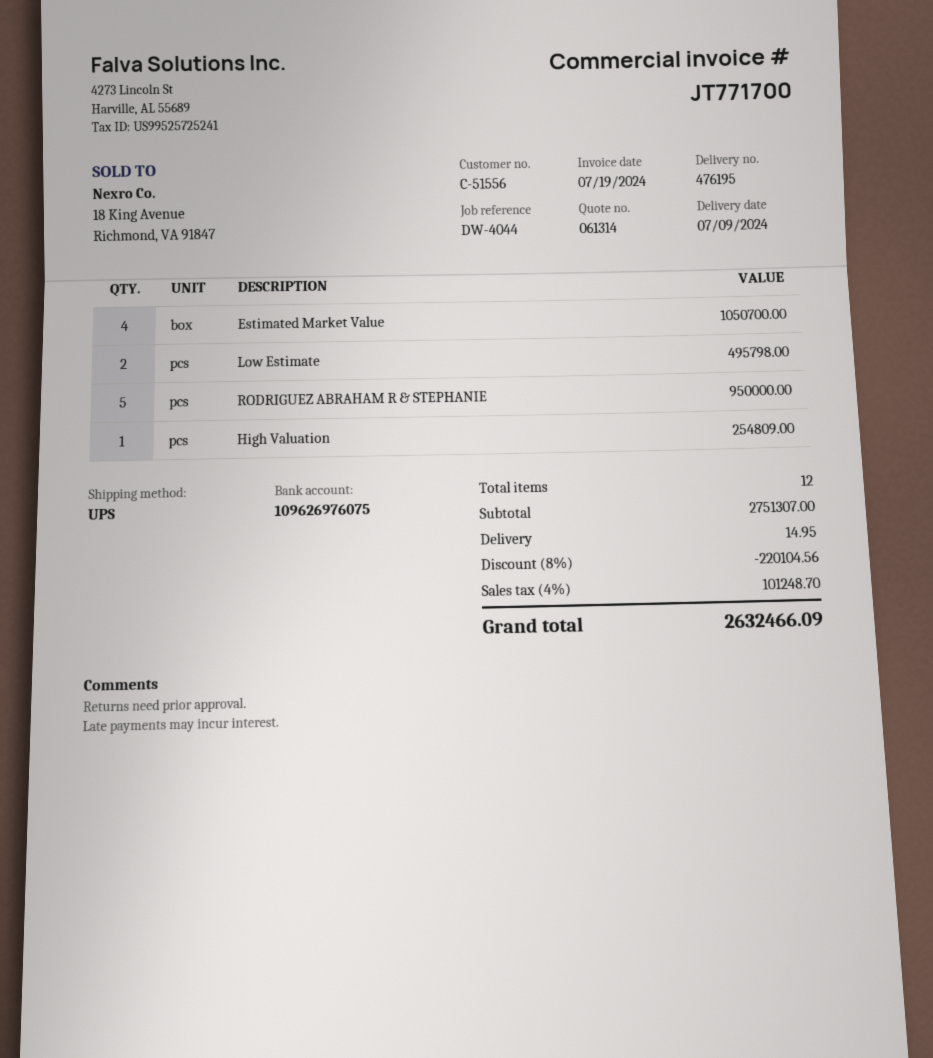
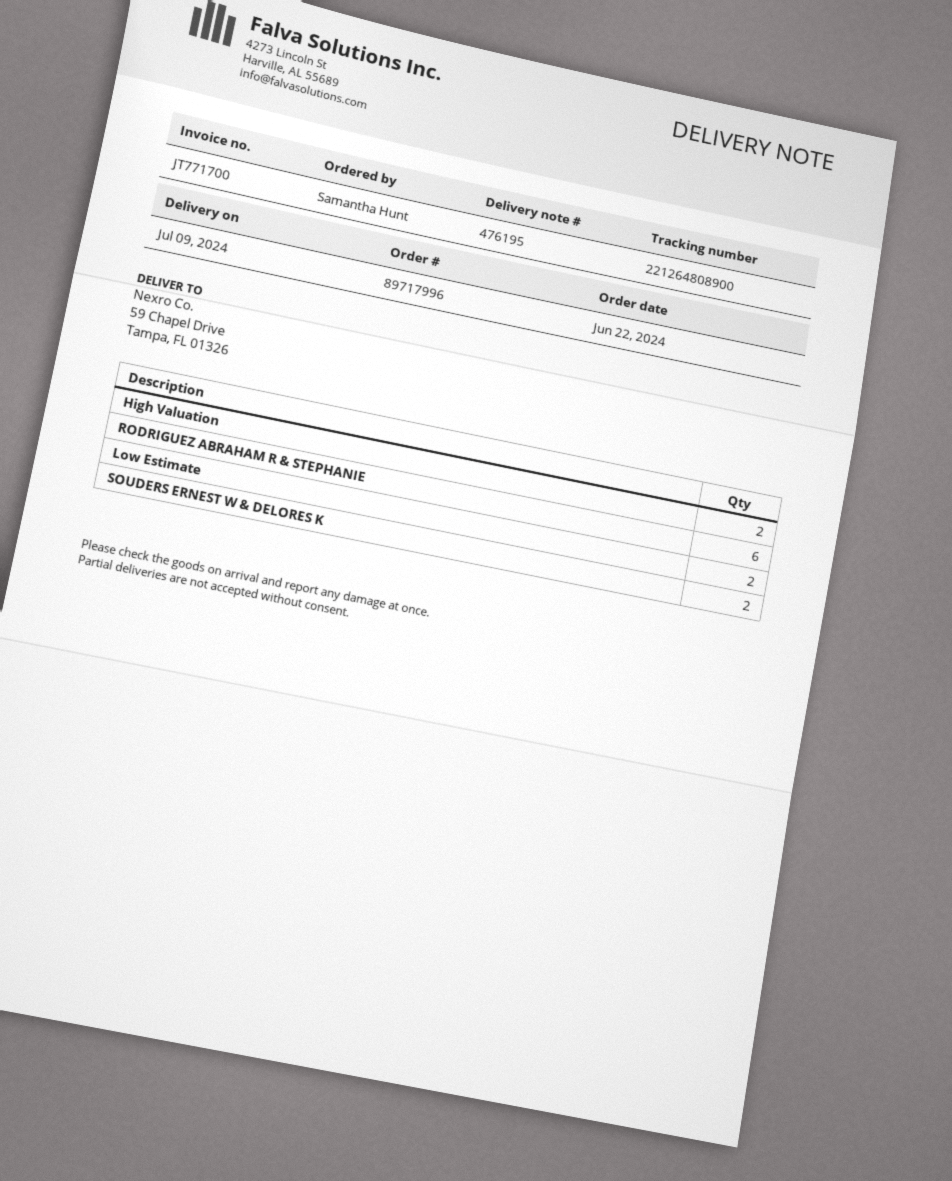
Estimated Market Value: 4 -> none
RODRIGUEZ ABRAHAM R & STEPHANIE: 5 -> 6
High Valuation: 1 -> 2
SOUDERS ERNEST W & DELORES K: none -> 2

